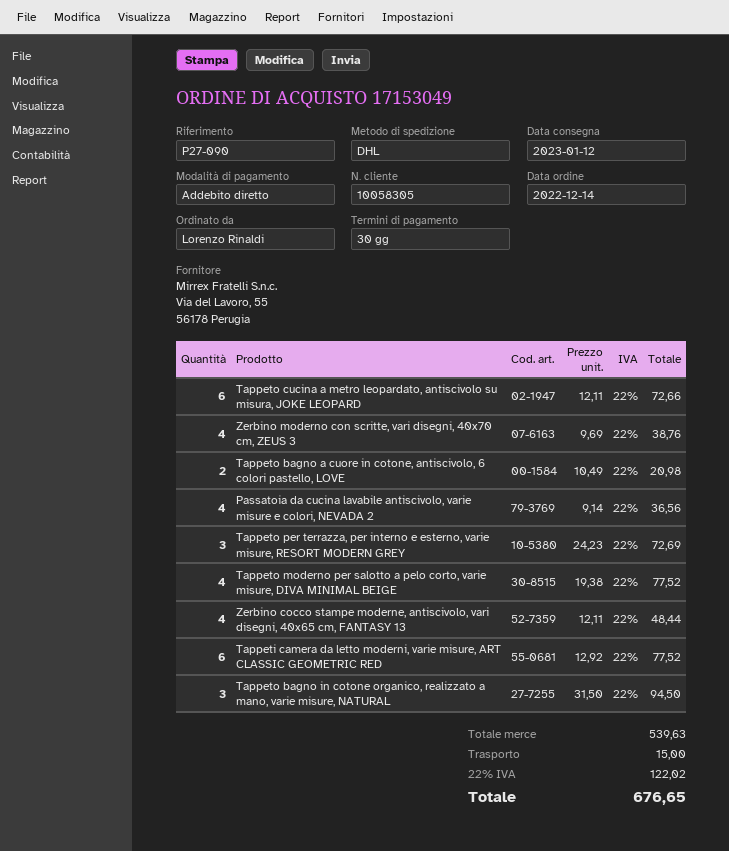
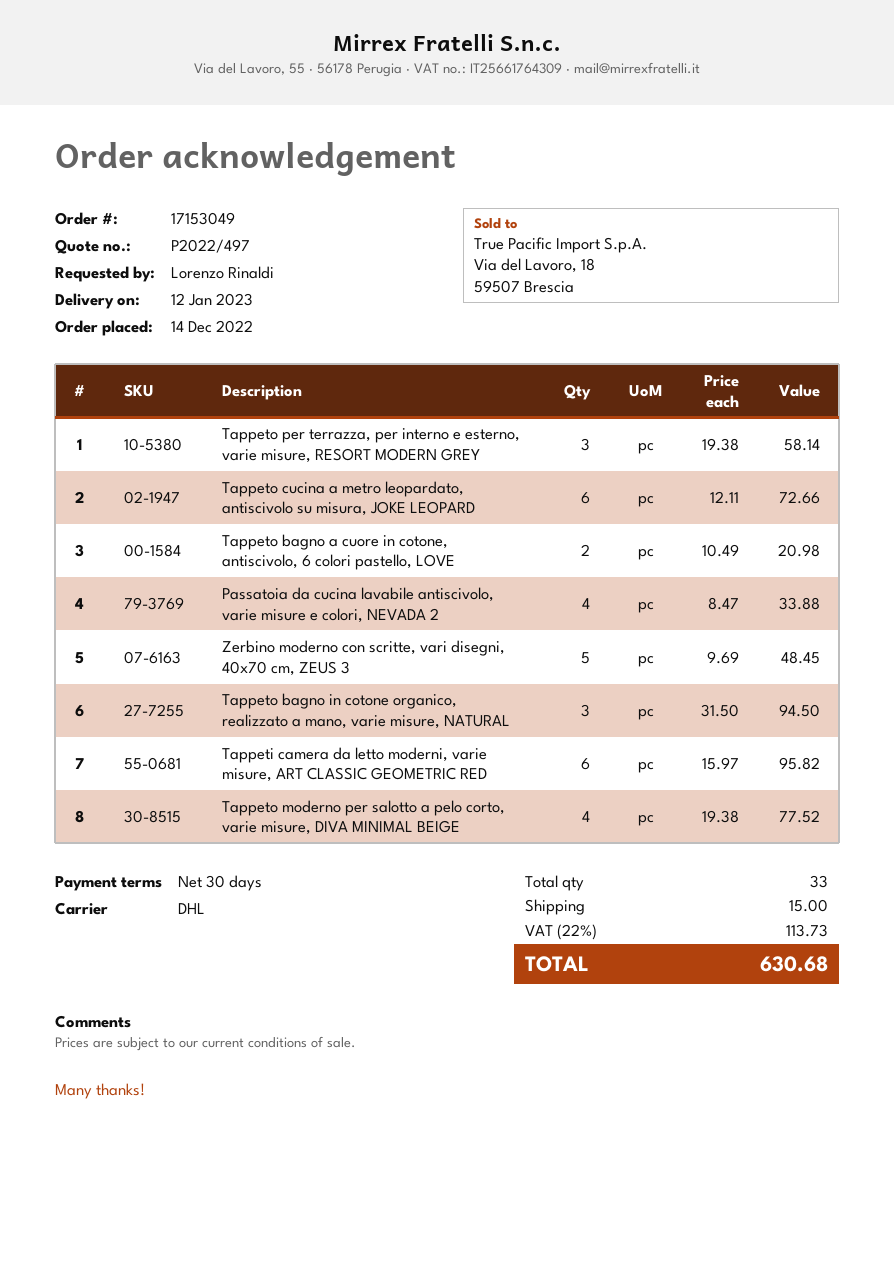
Zerbino moderno con scritte, vari disegni, 40x70 cm, ZEUS 3: 4 x 9.69 = 38.76 -> 5 x 9.69 = 48.45
Passatoia da cucina lavabile antiscivolo, varie misure e colori, NEVADA 2: 4 x 9.14 = 36.56 -> 4 x 8.47 = 33.88
Tappeto per terrazza, per interno e esterno, varie misure, RESORT MODERN GREY: 3 x 24.23 = 72.69 -> 3 x 19.38 = 58.14
Zerbino cocco stampe moderne, antiscivolo, vari disegni, 40x65 cm, FANTASY 13: 4 x 12.11 = 48.44 -> none
Tappeti camera da letto moderni, varie misure, ART CLASSIC GEOMETRIC RED: 6 x 12.92 = 77.52 -> 6 x 15.97 = 95.82
tax: 22% = 122.02 -> 22% = 113.73
total: 676.65 -> 630.68

